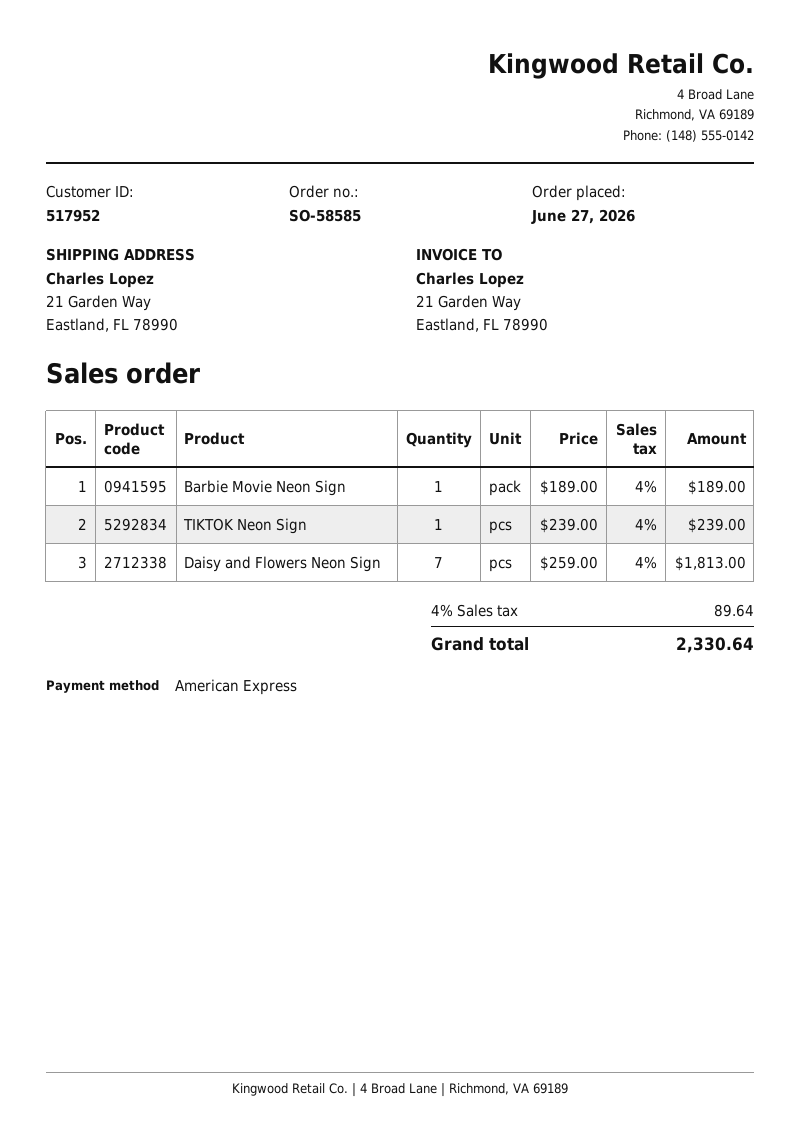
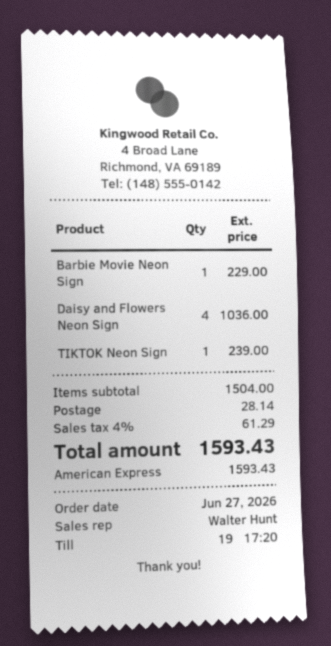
Barbie Movie Neon Sign: 1 for 189.00 -> 1 for 229.00
Daisy and Flowers Neon Sign: 7 for 1813.00 -> 4 for 1036.00
shipping: none -> 28.14
tax: 4% = 89.64 -> 4% = 61.29
total: 2330.64 -> 1593.43

